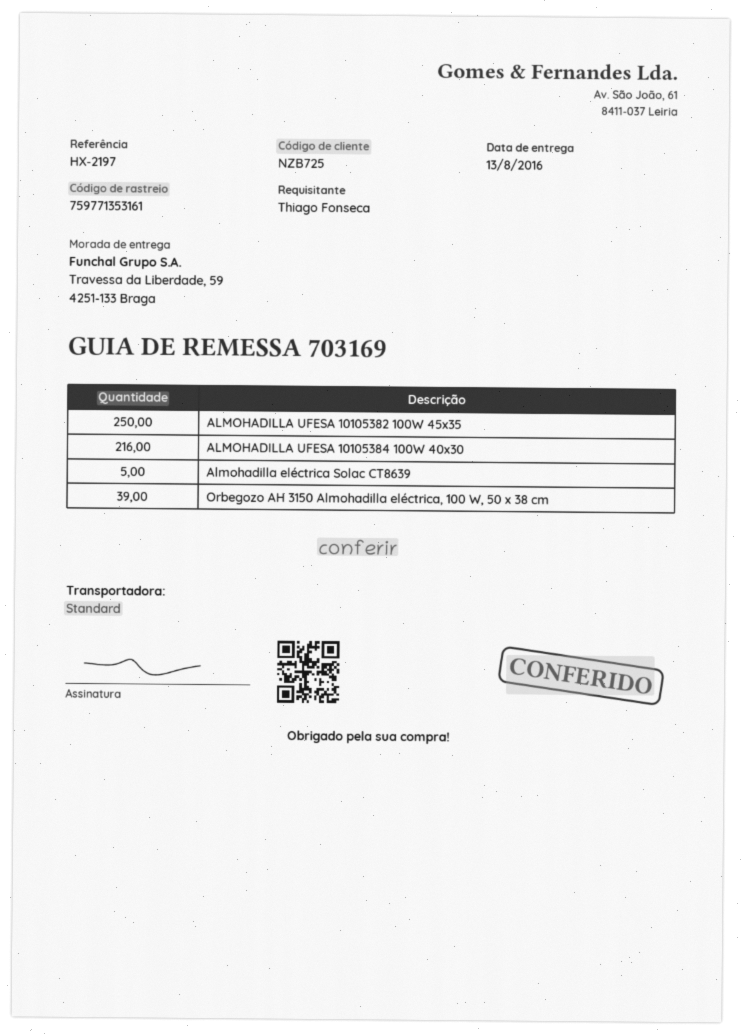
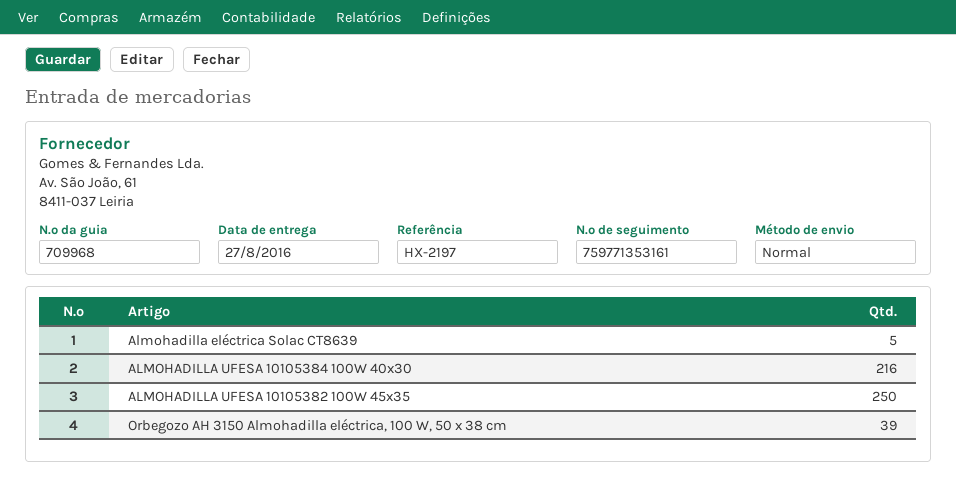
delivery note number: 703169 -> 709968
delivery date: 2016-08-13 -> 2016-08-27

